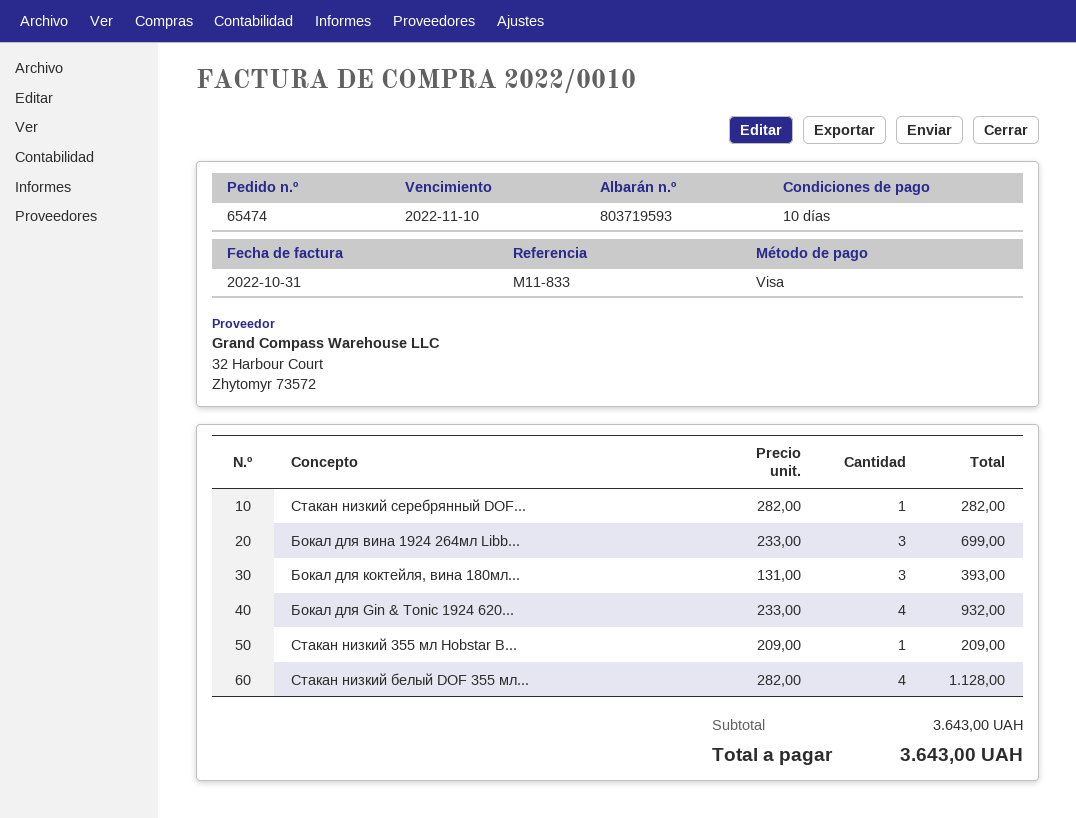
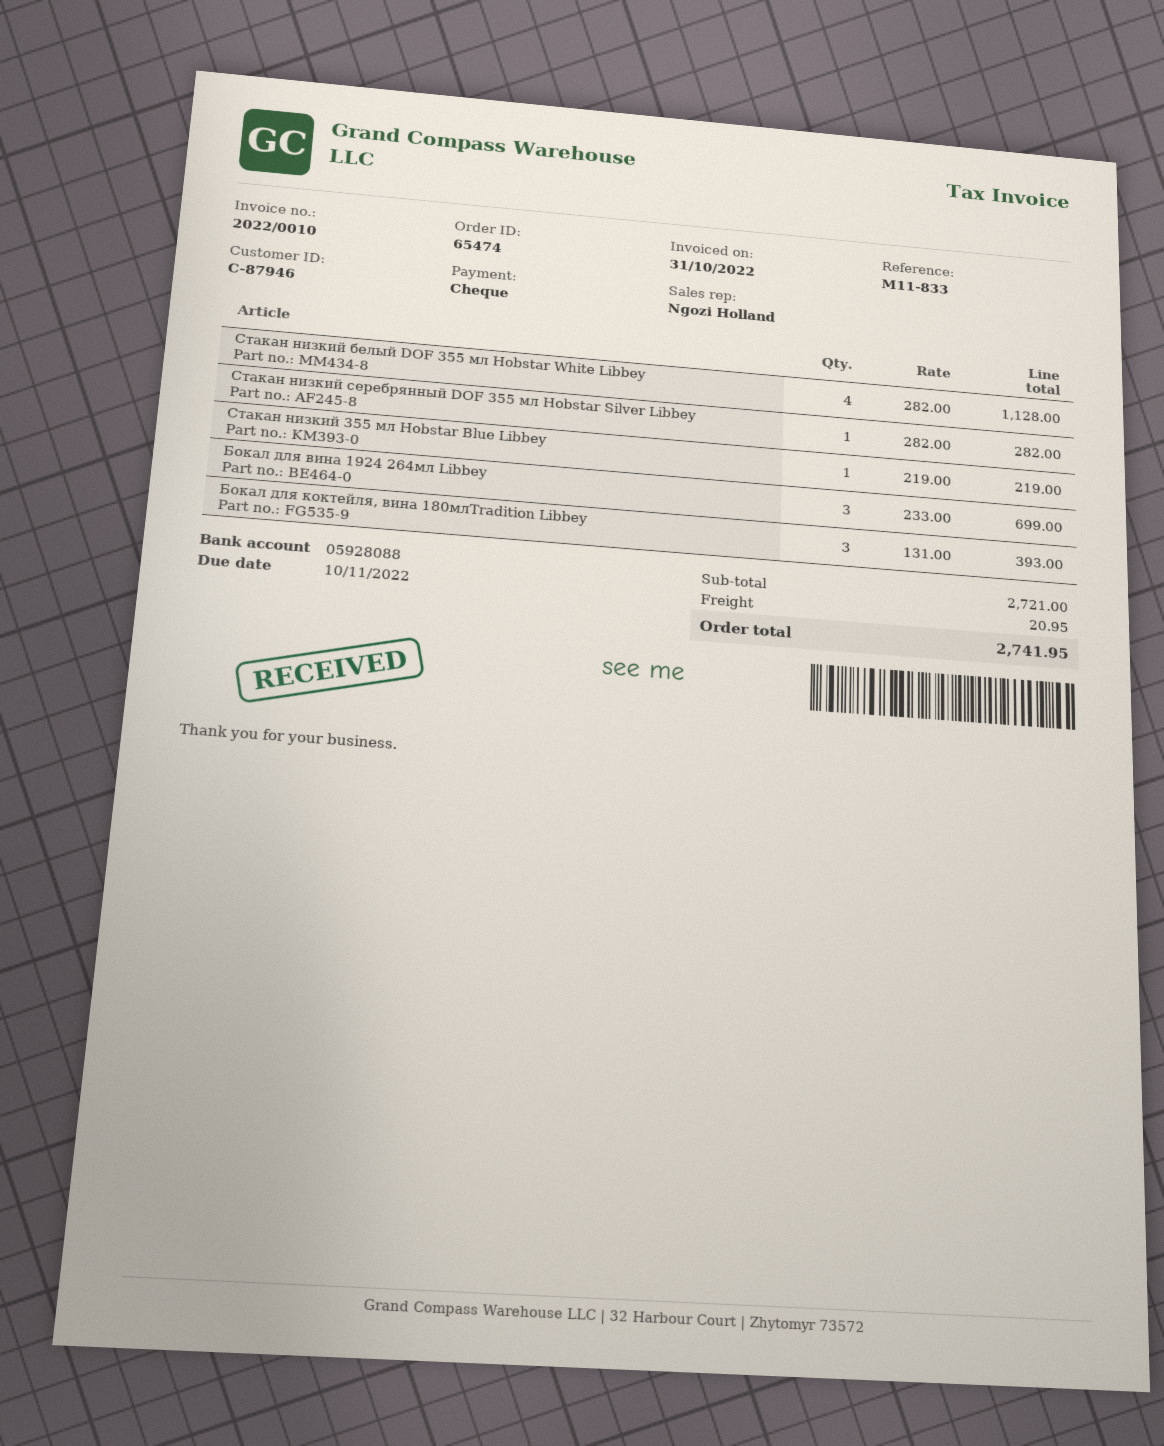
payment method: Visa -> cheque
Бокал для Gin & Tonic 1924 620...: 4 x 233.00 = 932.00 -> none
Стакан низкий 355 мл Hobstar B...: 1 x 209.00 = 209.00 -> 1 x 219.00 = 219.00
subtotal: 3643.00 -> 2721.00
shipping: none -> 20.95
total: 3643.00 -> 2741.95

